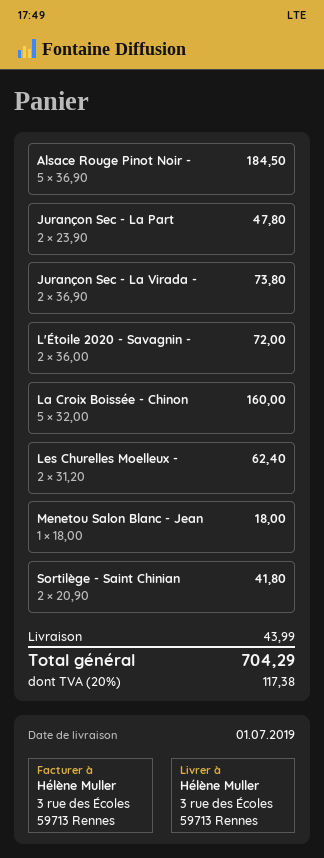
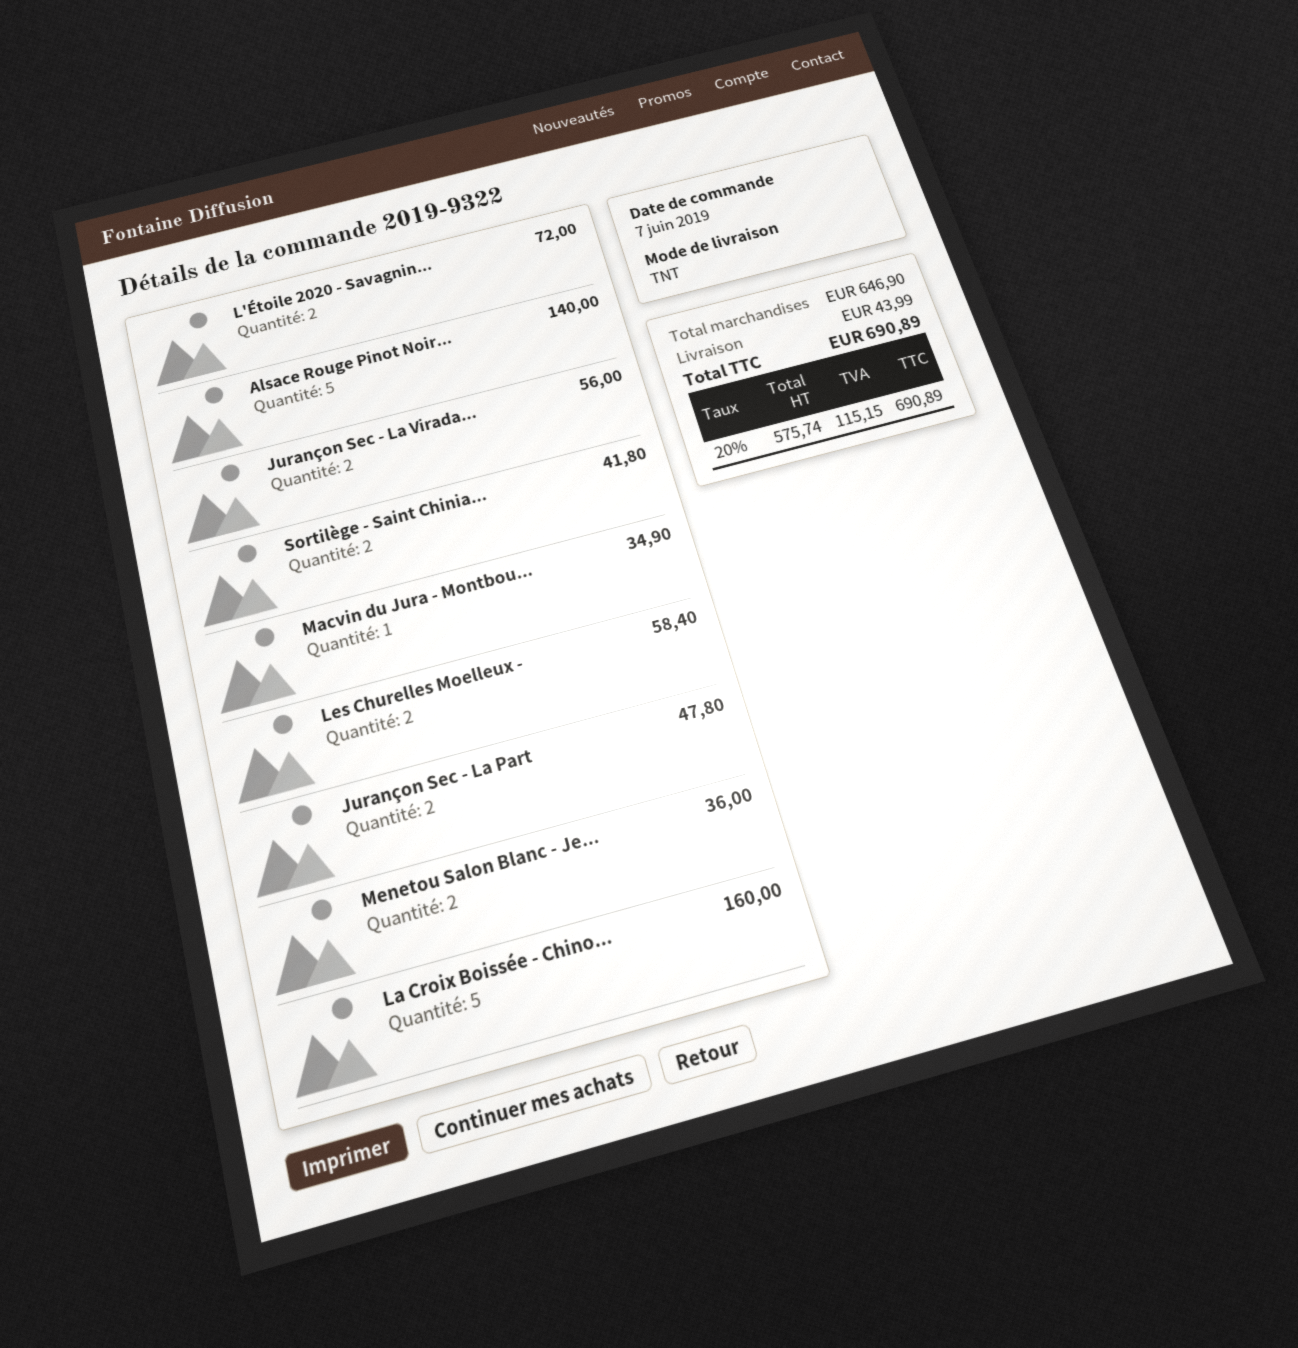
Alsace Rouge Pinot Noir -: 5 for 184.50 -> 5 for 140.00
Jurançon Sec - La Virada -: 2 for 73.80 -> 2 for 56.00
Les Churelles Moelleux -: 2 for 62.40 -> 2 for 58.40
Menetou Salon Blanc - Jean: 1 for 18.00 -> 2 for 36.00
Macvin du Jura - Montbou...: none -> 1 for 34.90
tax: 20% = 117.38 -> 20% = 115.15
total: 704.29 -> 690.89

